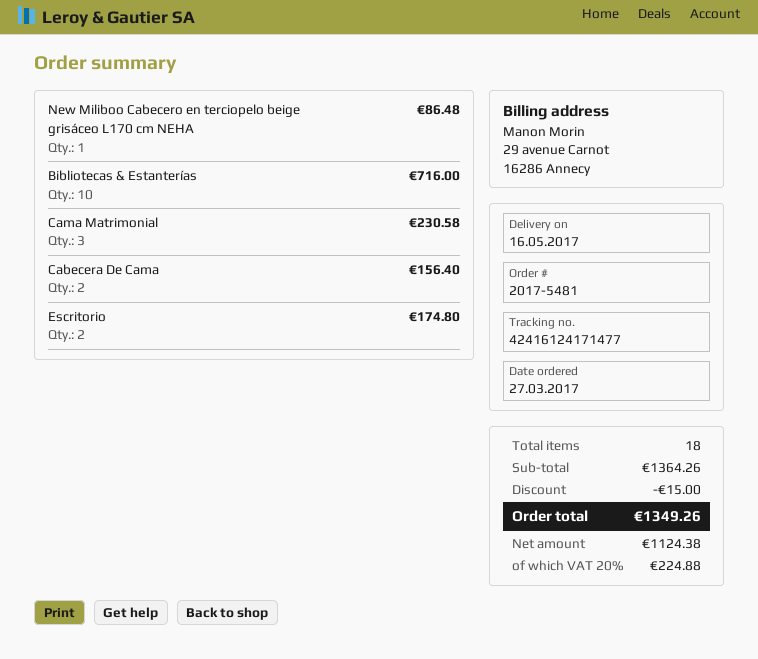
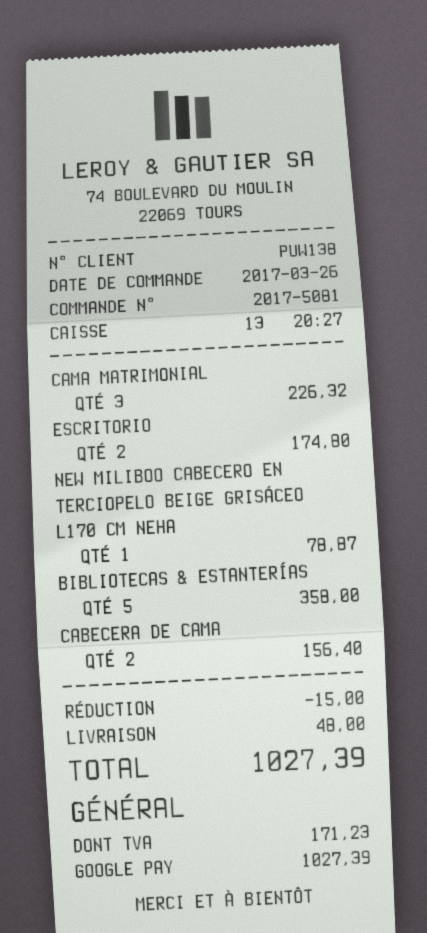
order number: 2017-5481 -> 2017-5081
order date: 2017-03-27 -> 2017-03-26
New Miliboo Cabecero en terciopelo beige grisáceo L170 cm NEHA: 1 for 86.48 -> 1 for 78.87
Bibliotecas & Estanterías: 10 for 716.00 -> 5 for 358.00
Cama Matrimonial: 3 for 230.58 -> 3 for 226.32
shipping: none -> 48.00
tax: 224.88 -> 171.23
total: 1349.26 -> 1027.39

